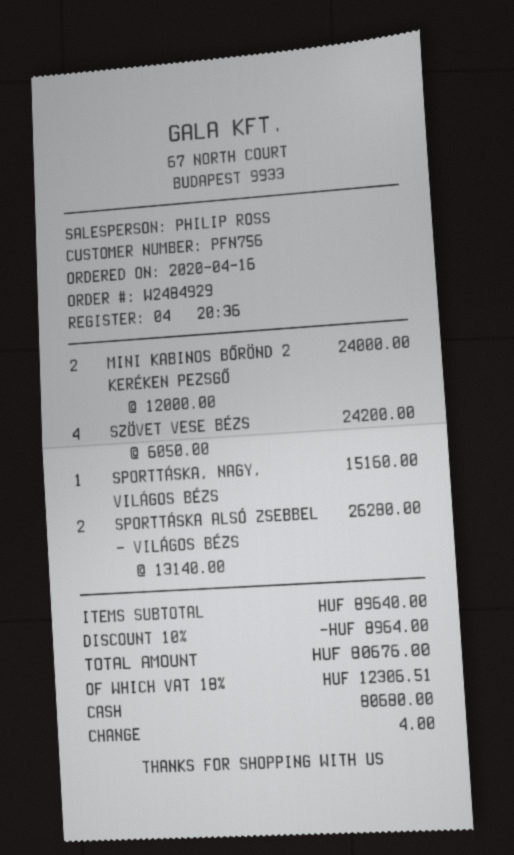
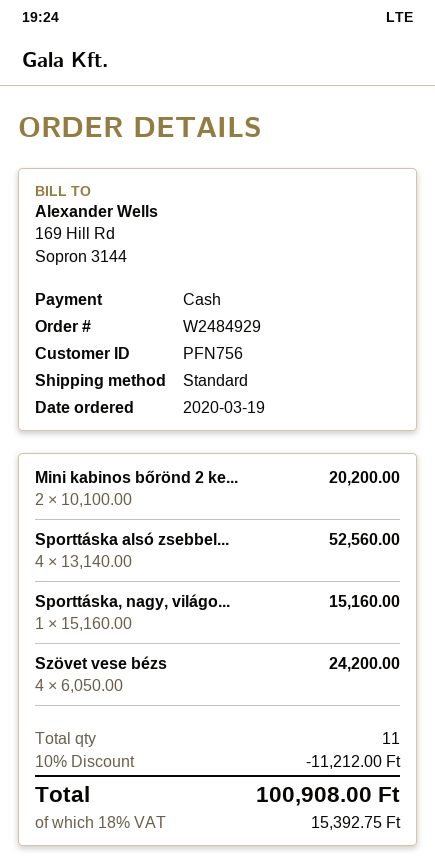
order date: 2020-04-16 -> 2020-03-19
MINI KABINOS BŐRÖND 2 KERÉKEN PEZSGŐ: 2 x 12000.00 = 24000.00 -> 2 x 10100.00 = 20200.00
SPORTTÁSKA ALSÓ ZSEBBEL - VILÁGOS BÉZS: 2 x 13140.00 = 26280.00 -> 4 x 13140.00 = 52560.00
discount: 10% = 8964.00 -> 10% = 11212.00
tax: 18% = 12306.51 -> 18% = 15392.75
total: 80676.00 -> 100908.00

